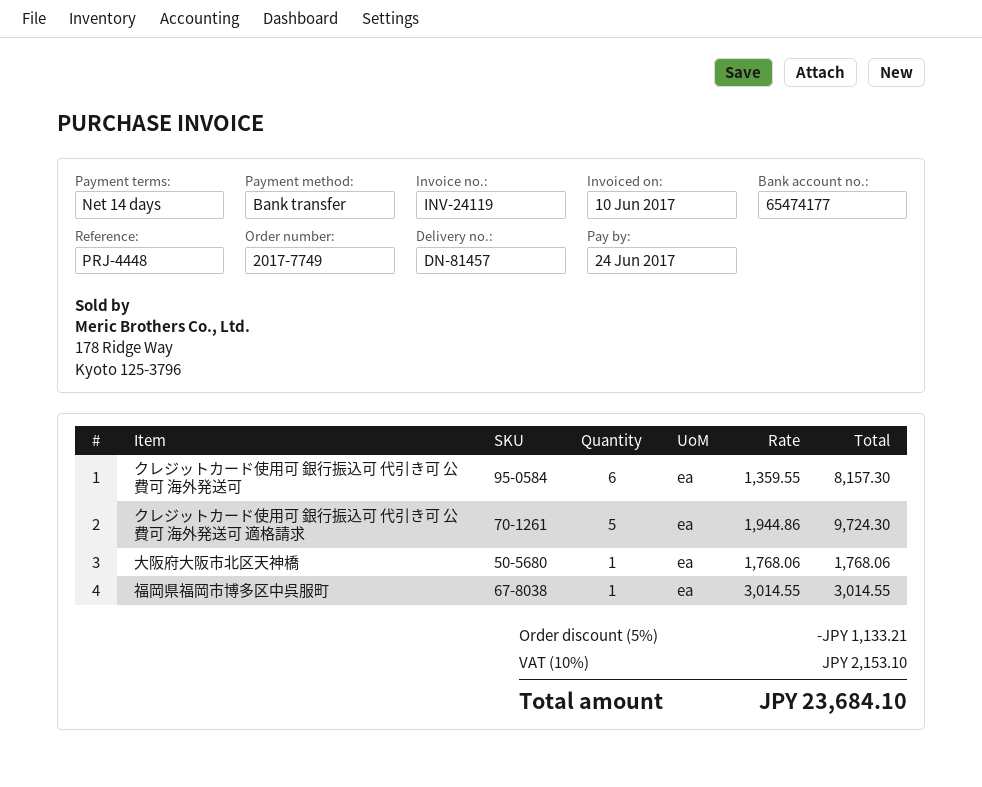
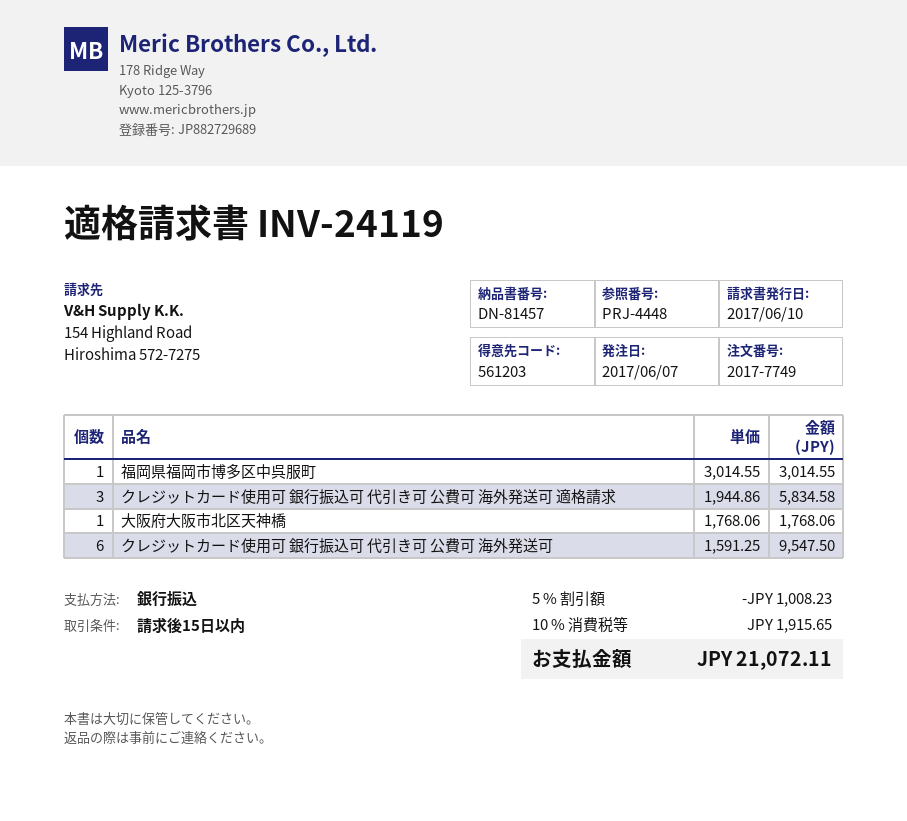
payment terms: 14 days -> 15 days
クレジットカード使用可 銀行振込可 代引き可 公費可 海外発送可: 6 x 1359.55 = 8157.30 -> 6 x 1591.25 = 9547.50
クレジットカード使用可 銀行振込可 代引き可 公費可 海外発送可 適格請求: 5 x 1944.86 = 9724.30 -> 3 x 1944.86 = 5834.58
discount: 5% = 1133.21 -> 5% = 1008.23
tax: 10% = 2153.10 -> 10% = 1915.65
total: 23684.10 -> 21072.11

